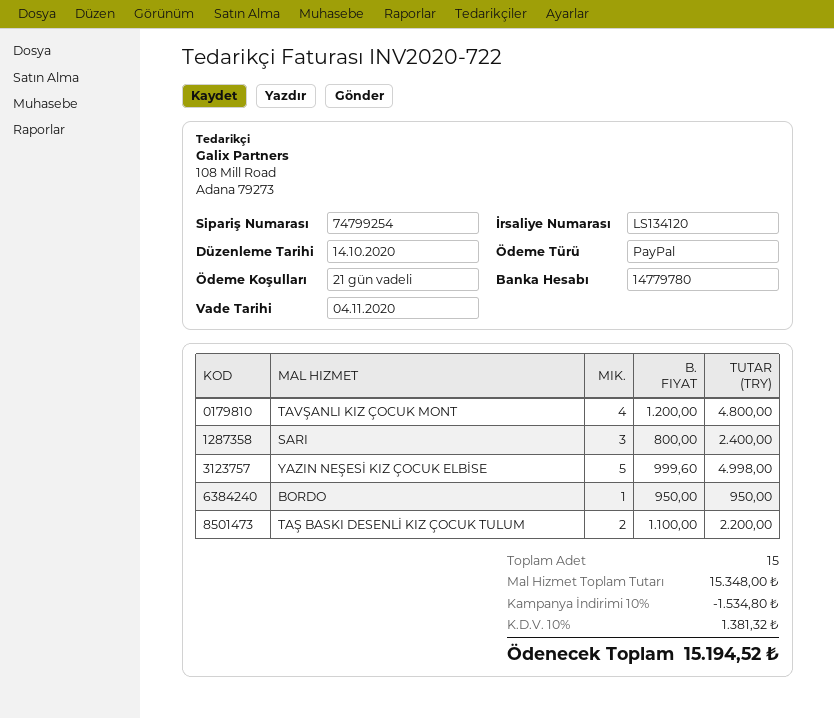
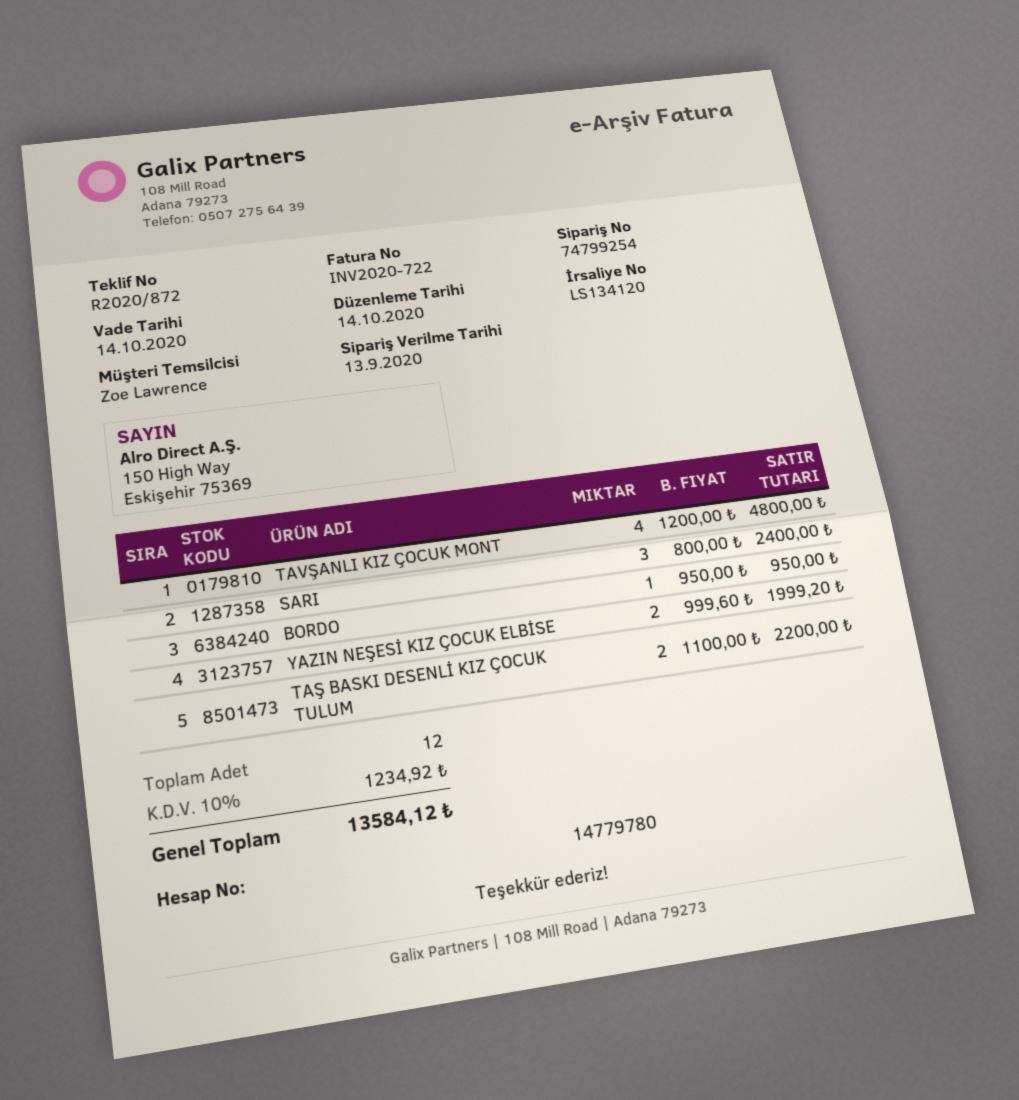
due date: 2020-11-04 -> 2020-10-14
YAZIN NEŞESİ KIZ ÇOCUK ELBİSE: 5 x 999.60 = 4998.00 -> 2 x 999.60 = 1999.20
total quantity: 15 -> 12
discount: 10% = 1534.80 -> none
tax: 10% = 1381.32 -> 10% = 1234.92
total: 15194.52 -> 13584.12

